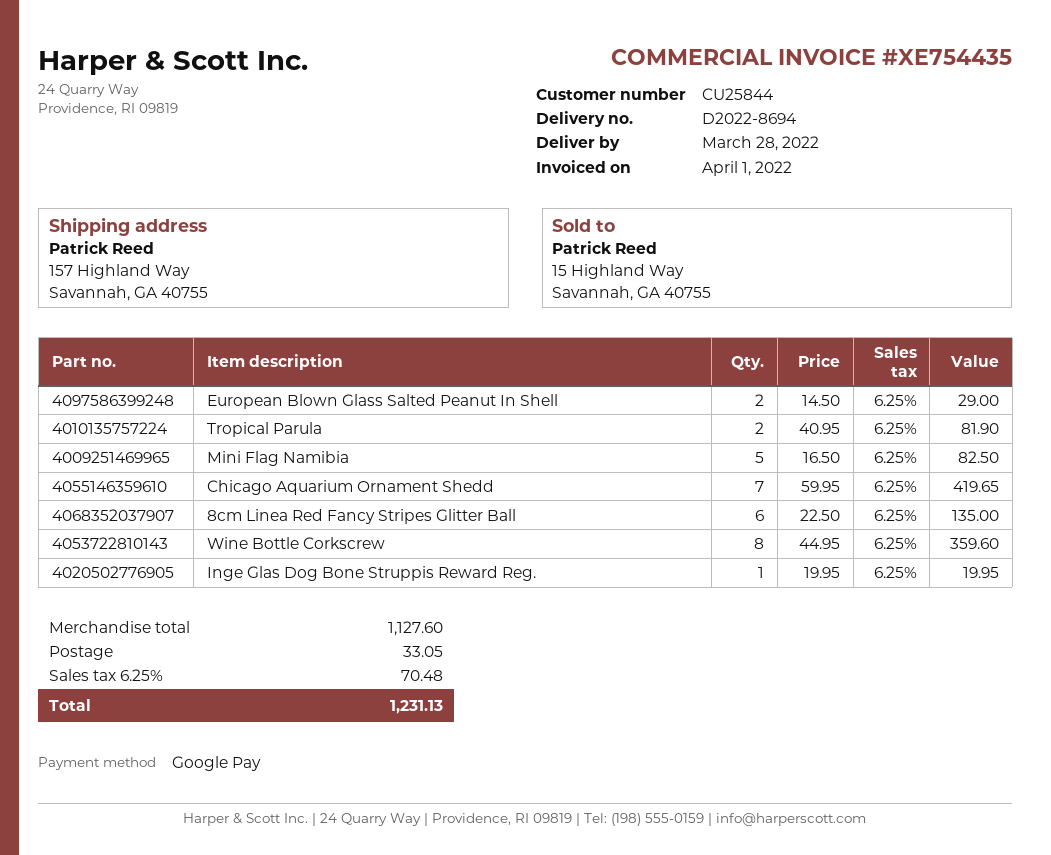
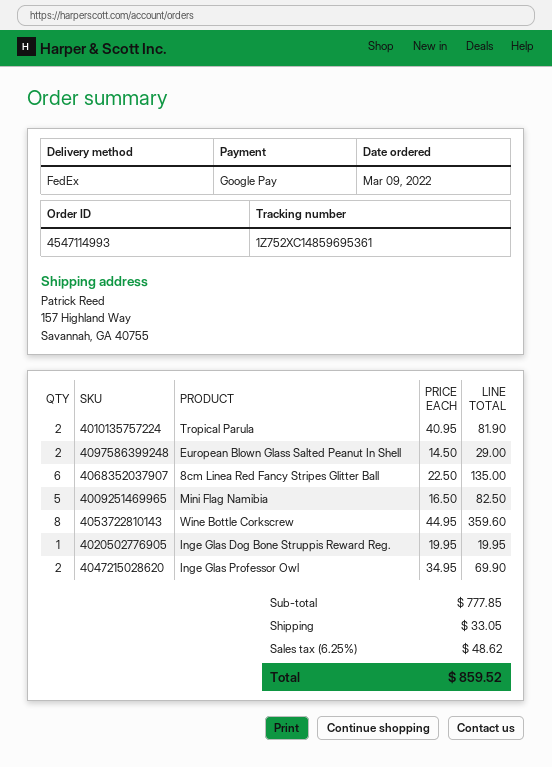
Chicago Aquarium Ornament Shedd: 7 x 59.95 = 419.65 -> none
Inge Glas Professor Owl: none -> 2 x 34.95 = 69.90
subtotal: 1127.60 -> 777.85
tax: 6.25% = 70.48 -> 6.25% = 48.62
total: 1231.13 -> 859.52

